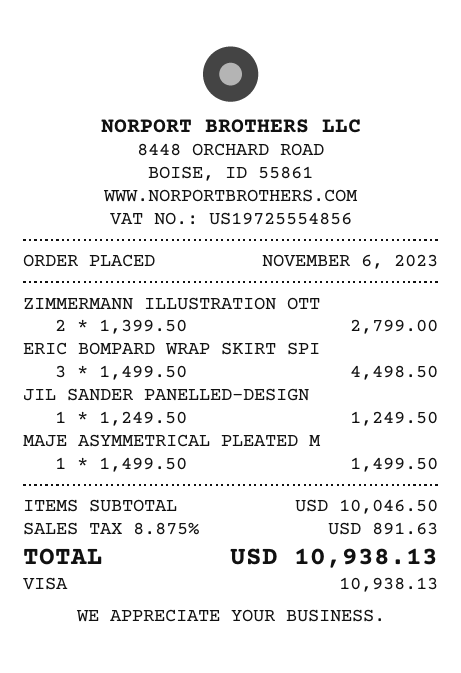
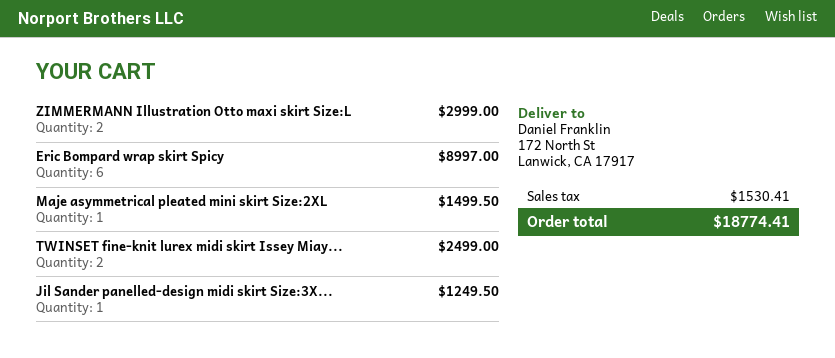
ZIMMERMANN ILLUSTRATION OTT: 2 for 2799.00 -> 2 for 2999.00
ERIC BOMPARD WRAP SKIRT SPI: 3 for 4498.50 -> 6 for 8997.00
TWINSET fine-knit lurex midi skirt Issey Miay...: none -> 2 for 2499.00
tax: 891.63 -> 1530.41
total: 10938.13 -> 18774.41

